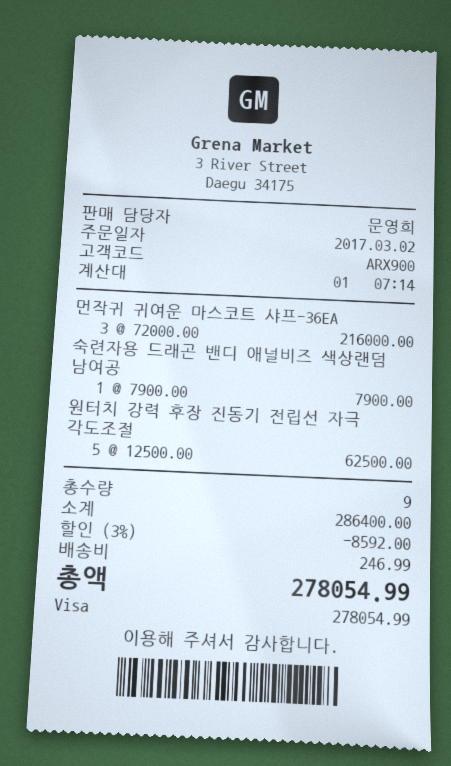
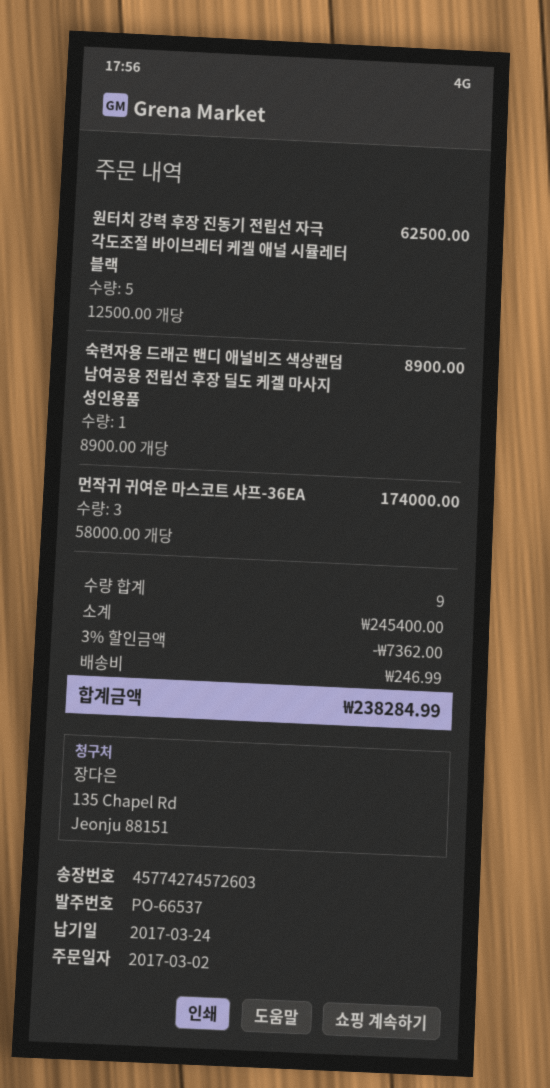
먼작귀 귀여운 마스코트 샤프-36EA: 3 x 72000.00 = 216000.00 -> 3 x 58000.00 = 174000.00
숙련자용 드래곤 밴디 애널비즈 색상랜덤 남여공: 1 x 7900.00 = 7900.00 -> 1 x 8900.00 = 8900.00
subtotal: 286400.00 -> 245400.00
discount: 3% = 8592.00 -> 3% = 7362.00
total: 278054.99 -> 238284.99

